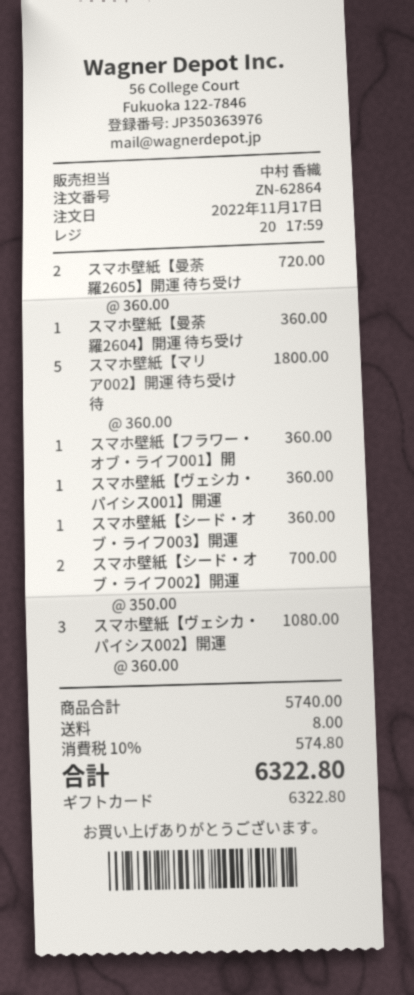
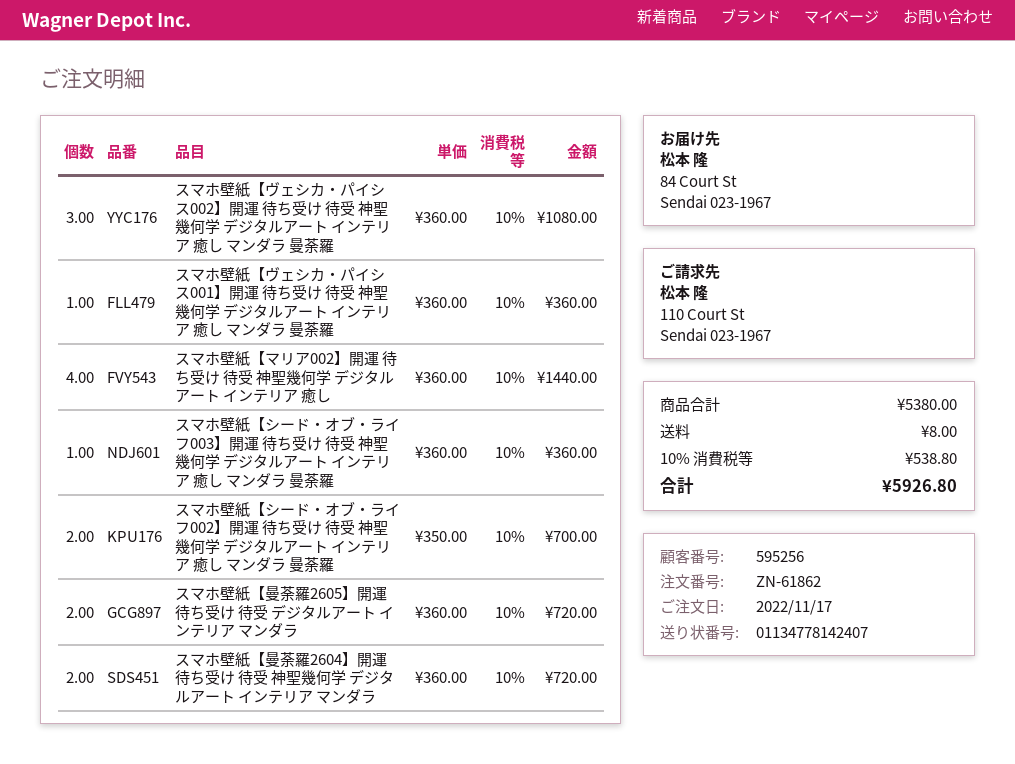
order number: ZN-62864 -> ZN-61862
スマホ壁紙【曼荼羅2604】開運 待ち受け: 1 x 360.00 = 360.00 -> 2 x 360.00 = 720.00
スマホ壁紙【マリア002】開運 待ち受け 待: 5 x 360.00 = 1800.00 -> 4 x 360.00 = 1440.00
スマホ壁紙【フラワー・オブ・ライフ001】開: 1 x 360.00 = 360.00 -> none
subtotal: 5740.00 -> 5380.00
tax: 10% = 574.80 -> 10% = 538.80
total: 6322.80 -> 5926.80

